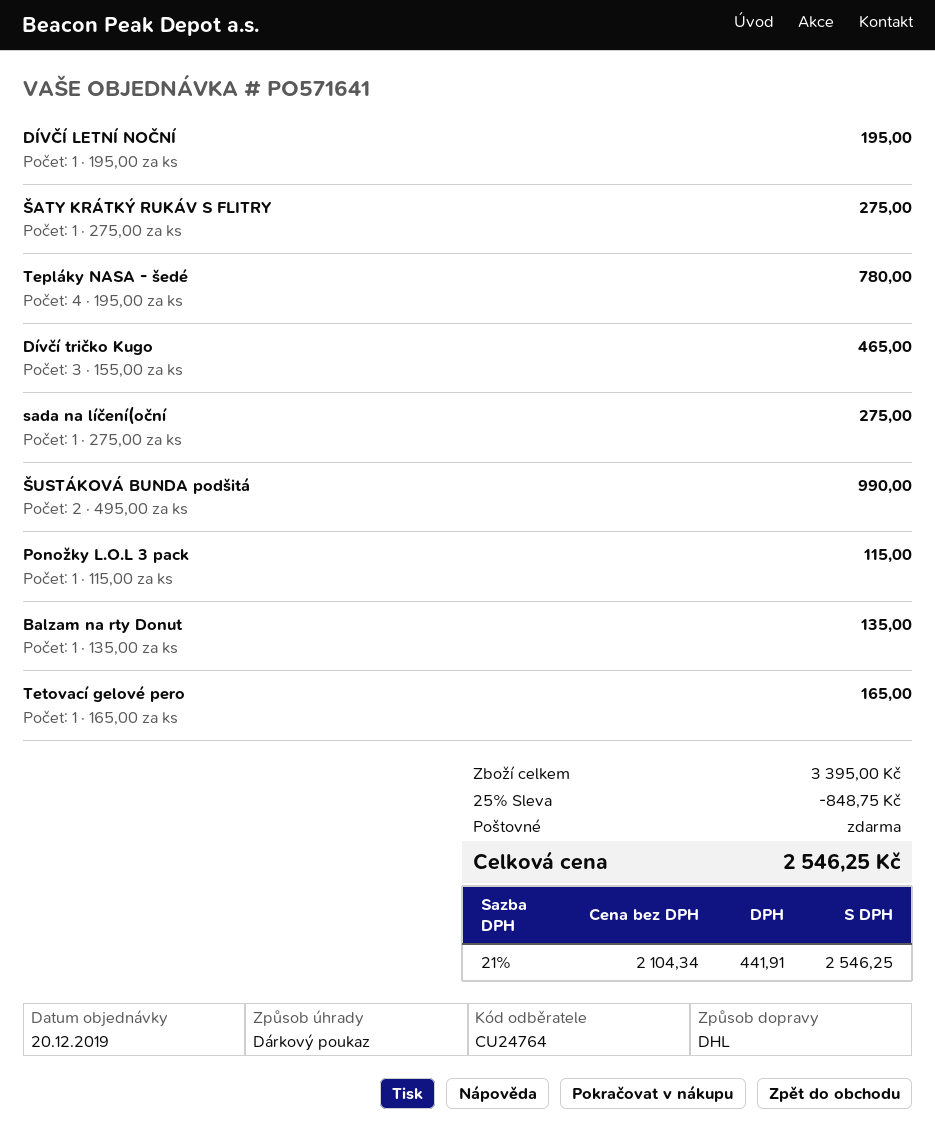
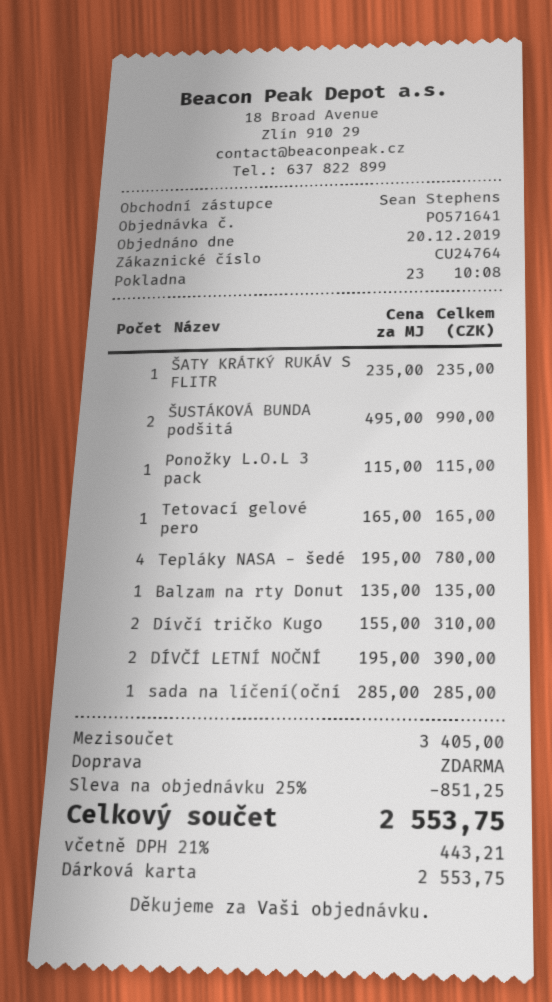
DÍVČÍ LETNÍ NOČNÍ: 1 x 195.00 = 195.00 -> 2 x 195.00 = 390.00
ŠATY KRÁTKÝ RUKÁV S FLITRY: 1 x 275.00 = 275.00 -> 1 x 235.00 = 235.00
Dívčí tričko Kugo: 3 x 155.00 = 465.00 -> 2 x 155.00 = 310.00
sada na líčení(oční: 1 x 275.00 = 275.00 -> 1 x 285.00 = 285.00
subtotal: 3395.00 -> 3405.00
discount: 25% = 848.75 -> 25% = 851.25
tax: 21% = 441.91 -> 21% = 443.21
total: 2546.25 -> 2553.75

